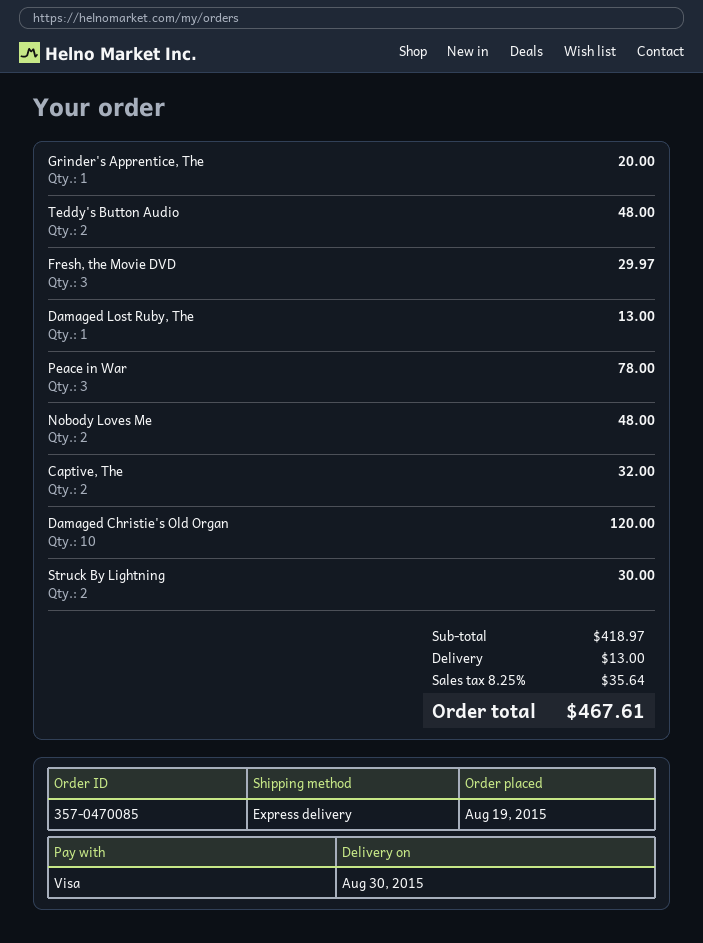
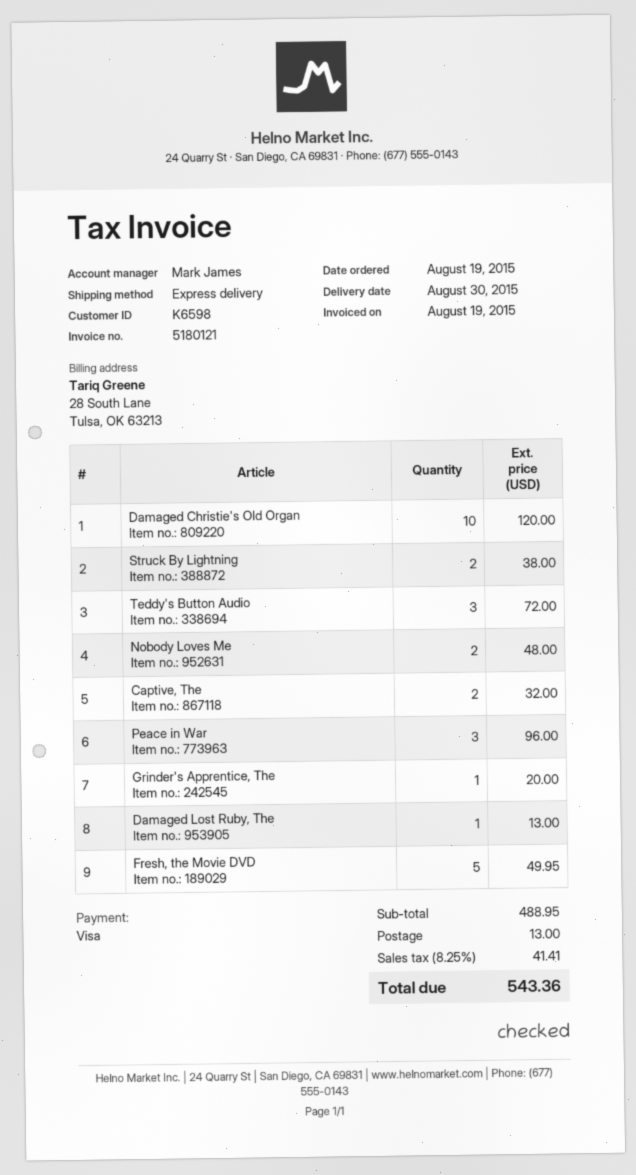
Teddy's Button Audio: 2 for 48.00 -> 3 for 72.00
Fresh, the Movie DVD: 3 for 29.97 -> 5 for 49.95
Peace in War: 3 for 78.00 -> 3 for 96.00
Struck By Lightning: 2 for 30.00 -> 2 for 38.00
subtotal: 418.97 -> 488.95
tax: 8.25% = 35.64 -> 8.25% = 41.41
total: 467.61 -> 543.36

